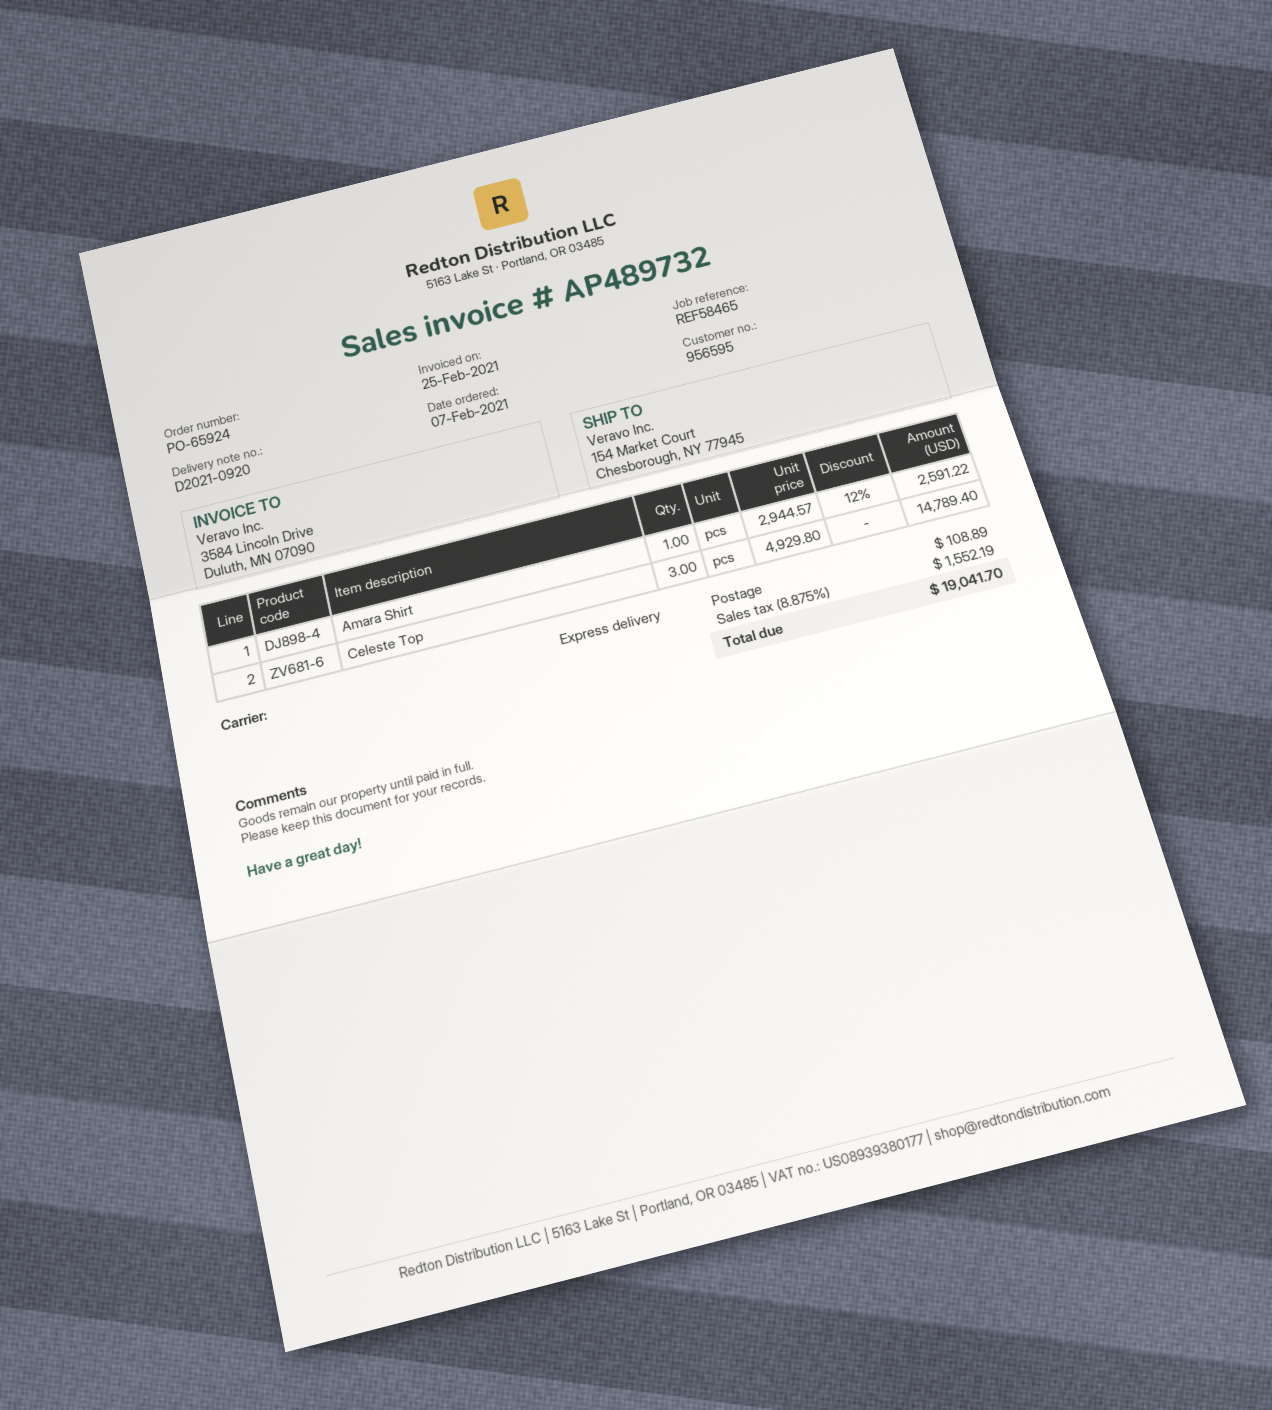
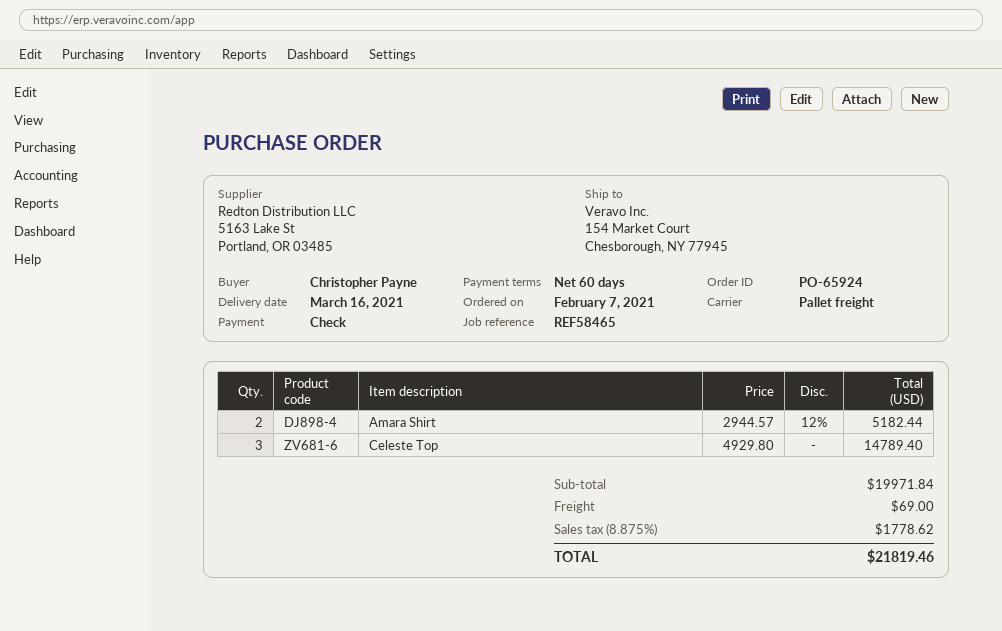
shipping method: express -> pallet freight
Amara Shirt: 1 x 2944.57 - 12% = 2591.22 -> 2 x 2944.57 - 12% = 5182.44
shipping: 108.89 -> 69.00
tax: 8.875% = 1552.19 -> 8.875% = 1778.62
total: 19041.70 -> 21819.46

